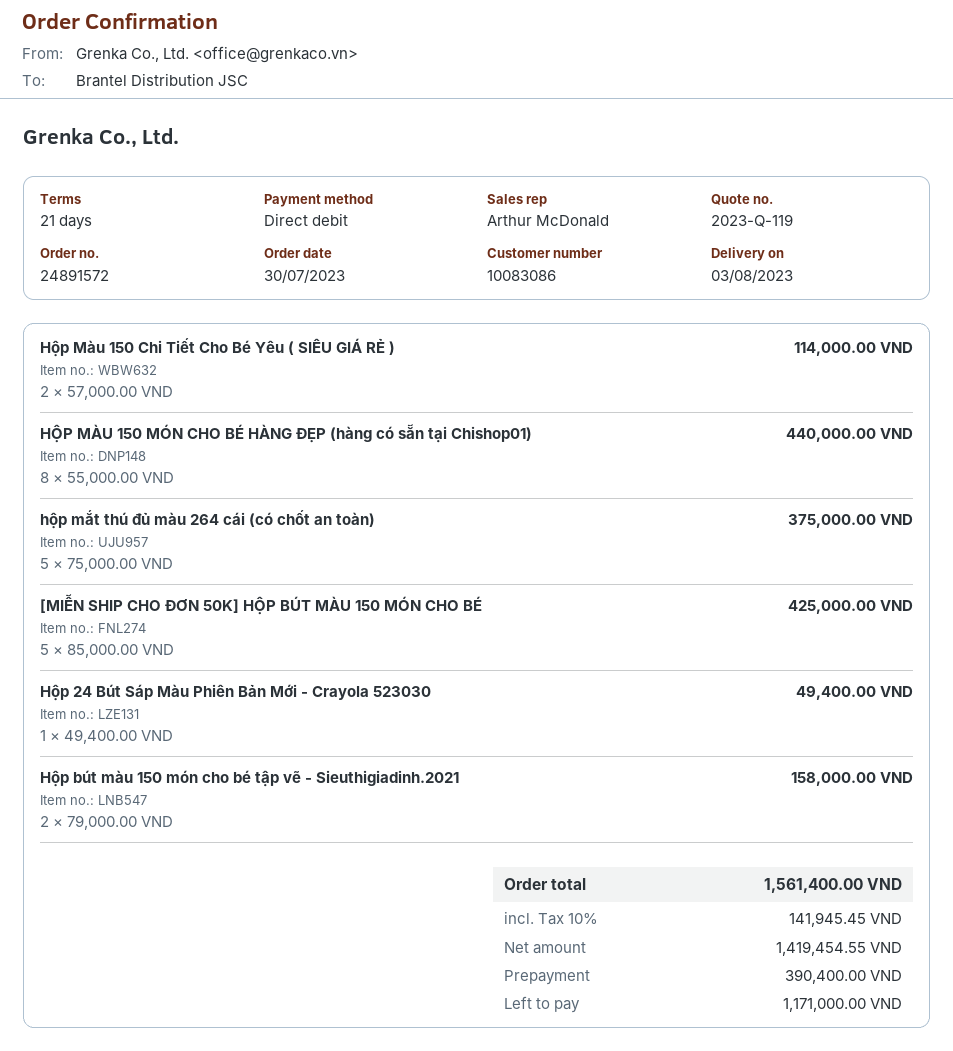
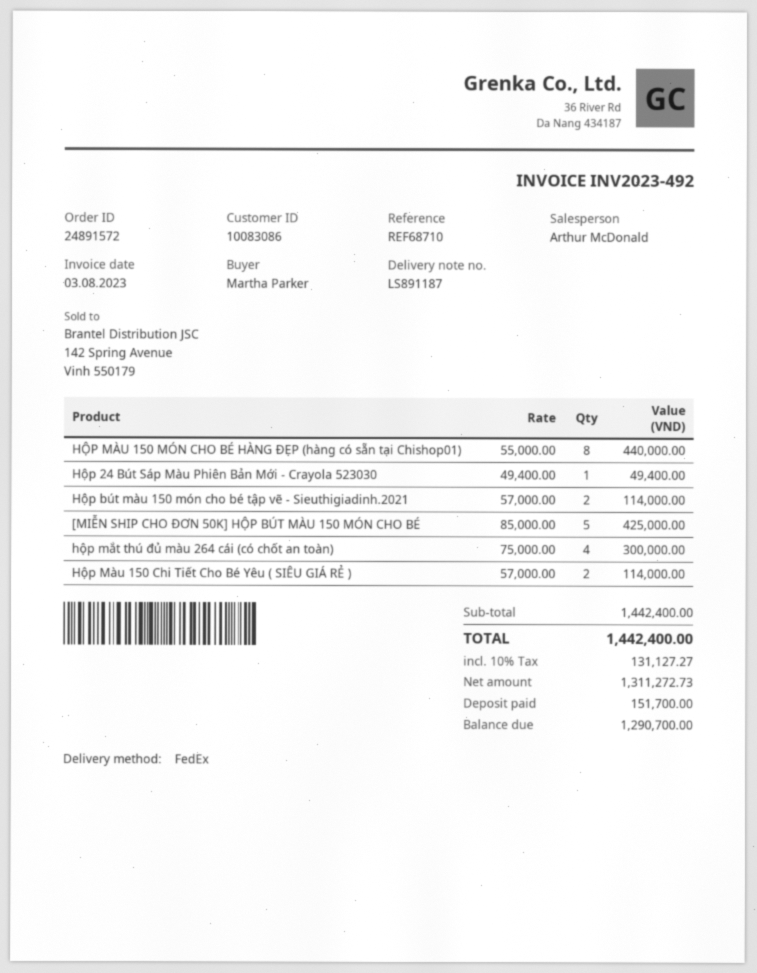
hộp mắt thú đủ màu 264 cái (có chốt an toàn): 5 x 75000.00 = 375000.00 -> 4 x 75000.00 = 300000.00
Hộp bút màu 150 món cho bé tập vẽ - Sieuthigiadinh.2021: 2 x 79000.00 = 158000.00 -> 2 x 57000.00 = 114000.00
net: 1419454.55 -> 1311272.73
tax: 10% = 141945.45 -> 10% = 131127.27
total: 1561400.00 -> 1442400.00
deposit: 390400.00 -> 151700.00
balance: 1171000.00 -> 1290700.00

